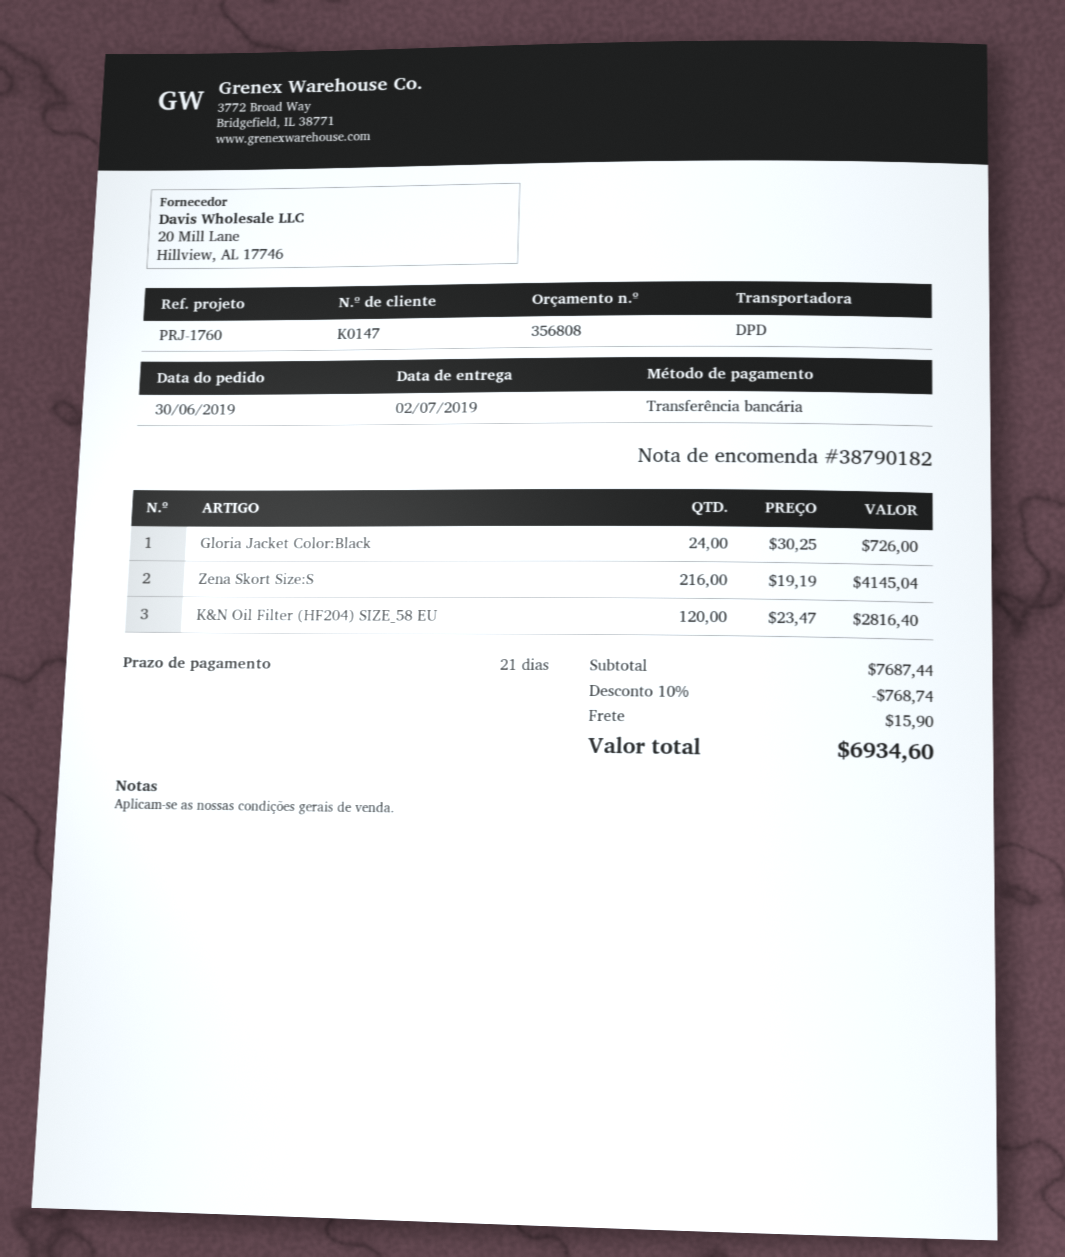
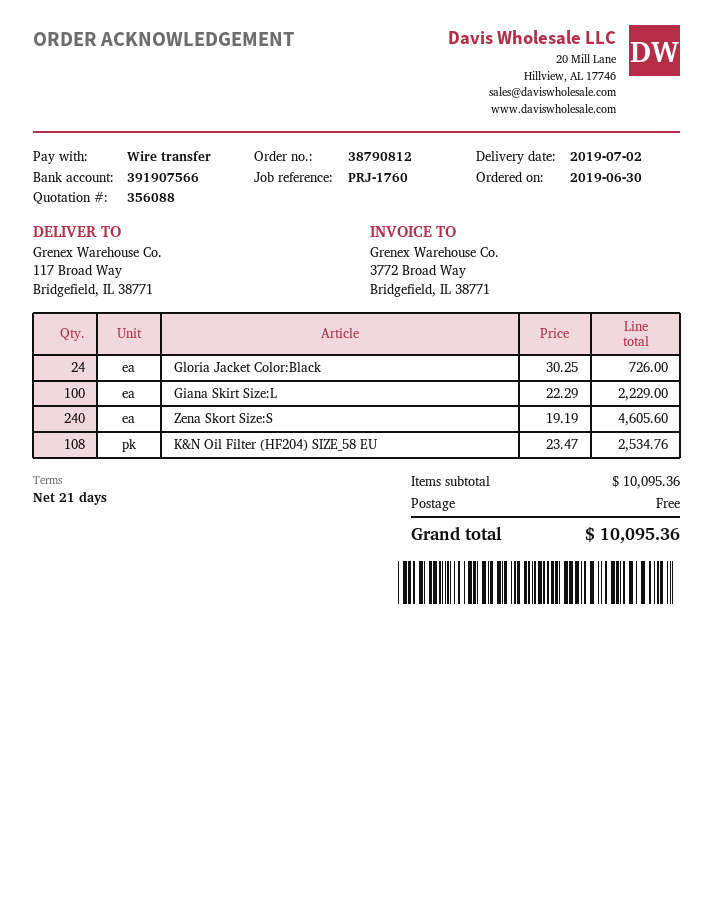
quote number: 356808 -> 356088
order number: 38790182 -> 38790812
Zena Skort Size:S: 216 x 19.19 = 4145.04 -> 240 x 19.19 = 4605.60
K&N Oil Filter (HF204) SIZE_58 EU: 120 x 23.47 = 2816.40 -> 108 x 23.47 = 2534.76
Giana Skirt Size:L: none -> 100 x 22.29 = 2229.00
subtotal: 7687.44 -> 10095.36
discount: 10% = 768.74 -> none
shipping: 15.90 -> 0.00
total: 6934.60 -> 10095.36

